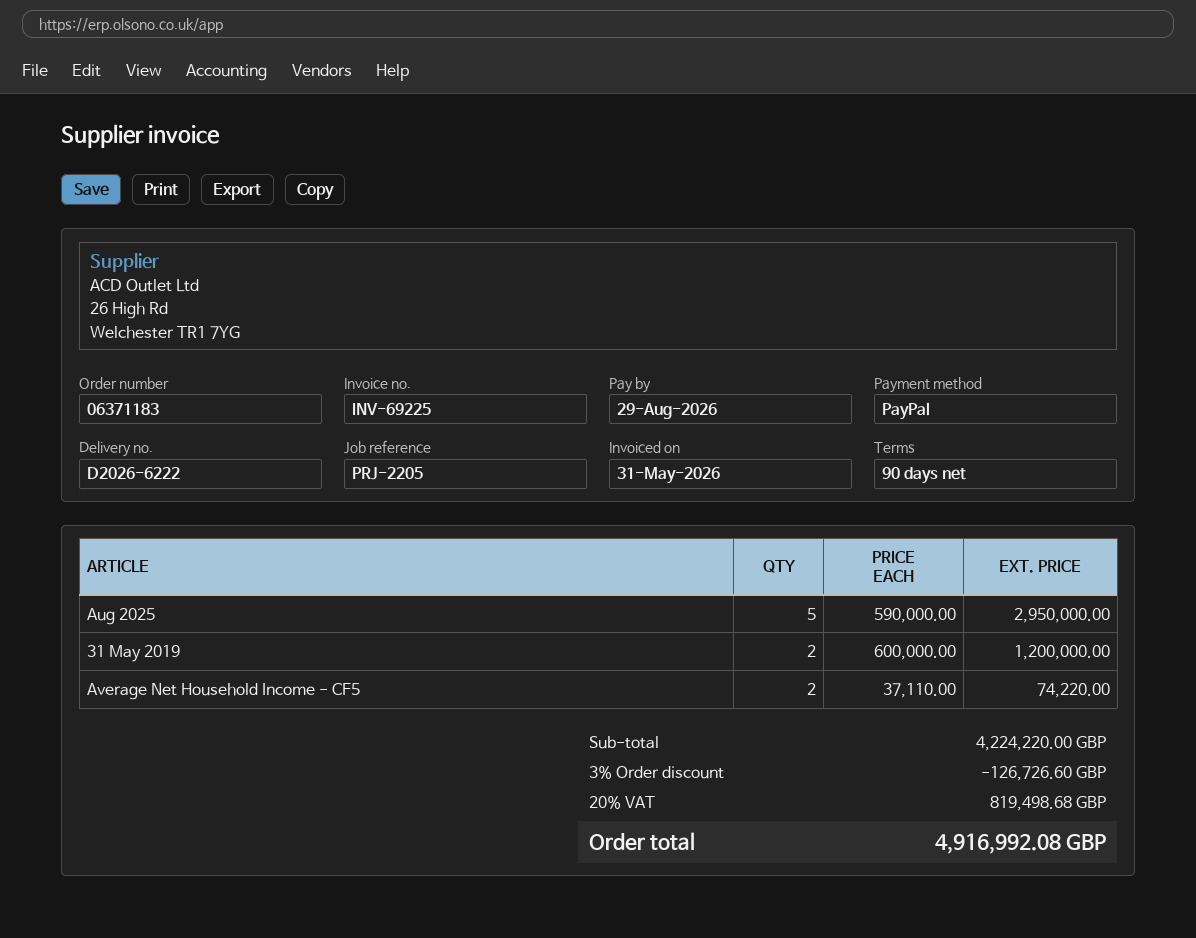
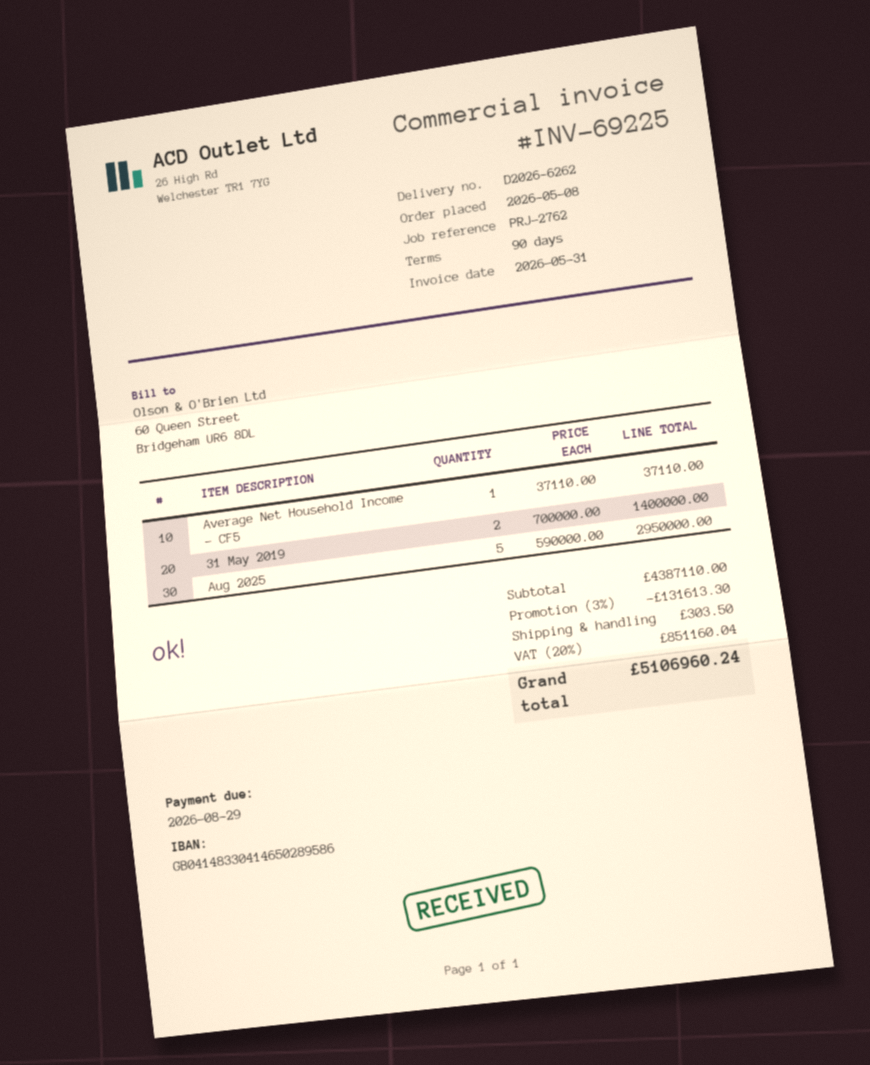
delivery note number: D2026-6222 -> D2026-6262
reference: PRJ-2205 -> PRJ-2762
31 May 2019: 2 x 600000.00 = 1200000.00 -> 2 x 700000.00 = 1400000.00
Average Net Household Income - CF5: 2 x 37110.00 = 74220.00 -> 1 x 37110.00 = 37110.00
subtotal: 4224220.00 -> 4387110.00
discount: 3% = 126726.60 -> 3% = 131613.30
shipping: none -> 303.50
tax: 20% = 819498.68 -> 20% = 851160.04
total: 4916992.08 -> 5106960.24

